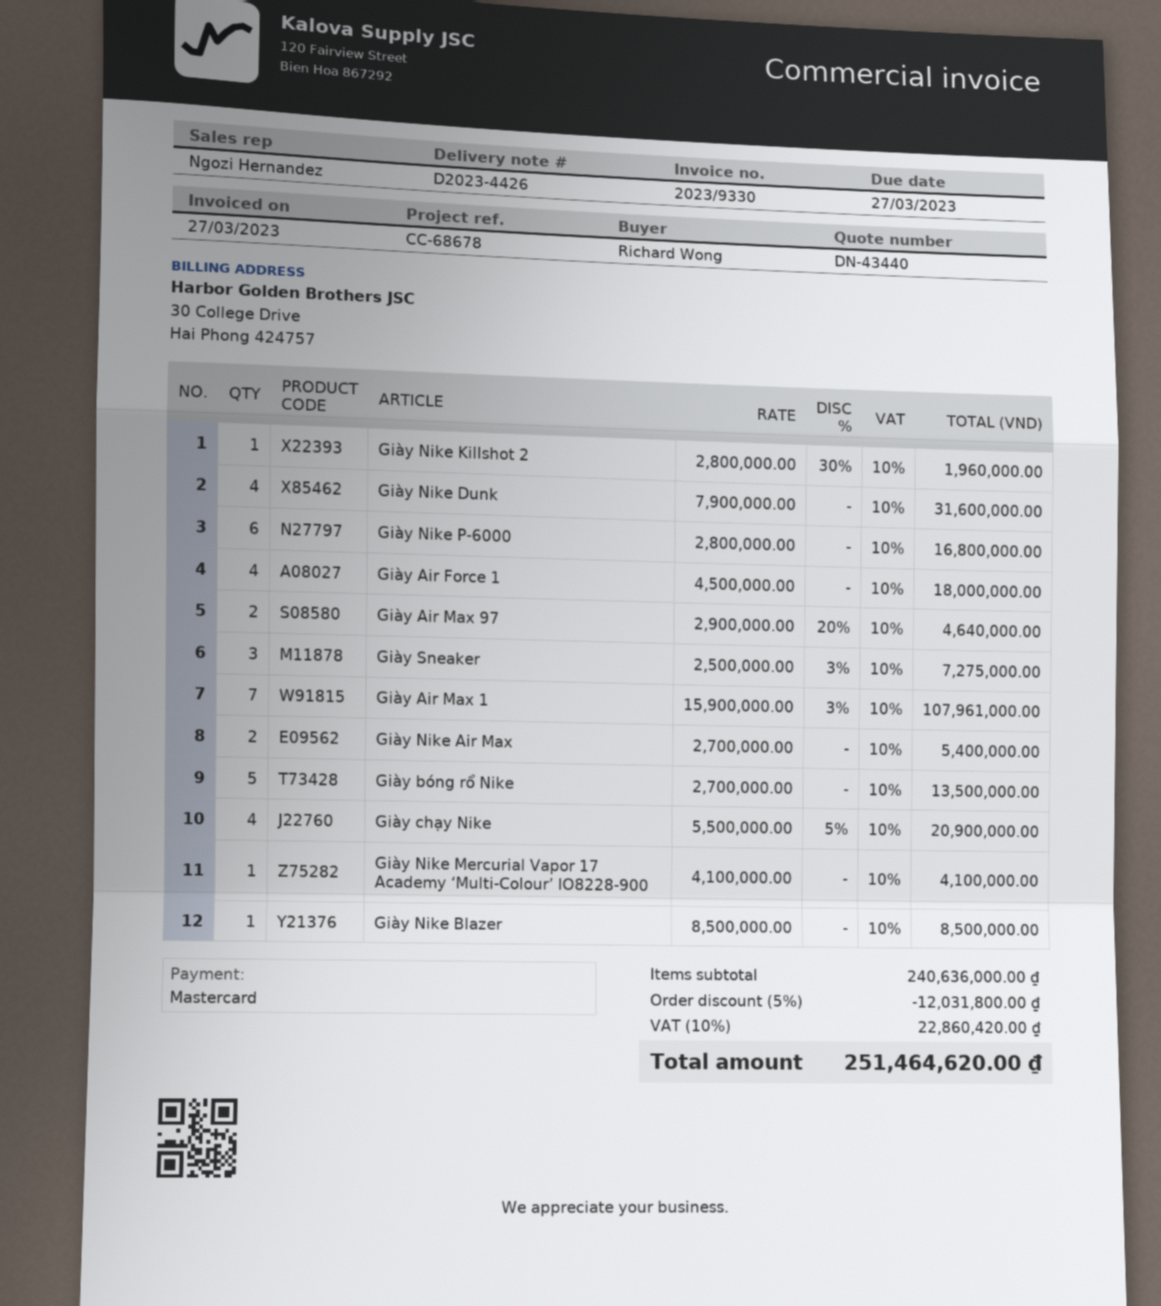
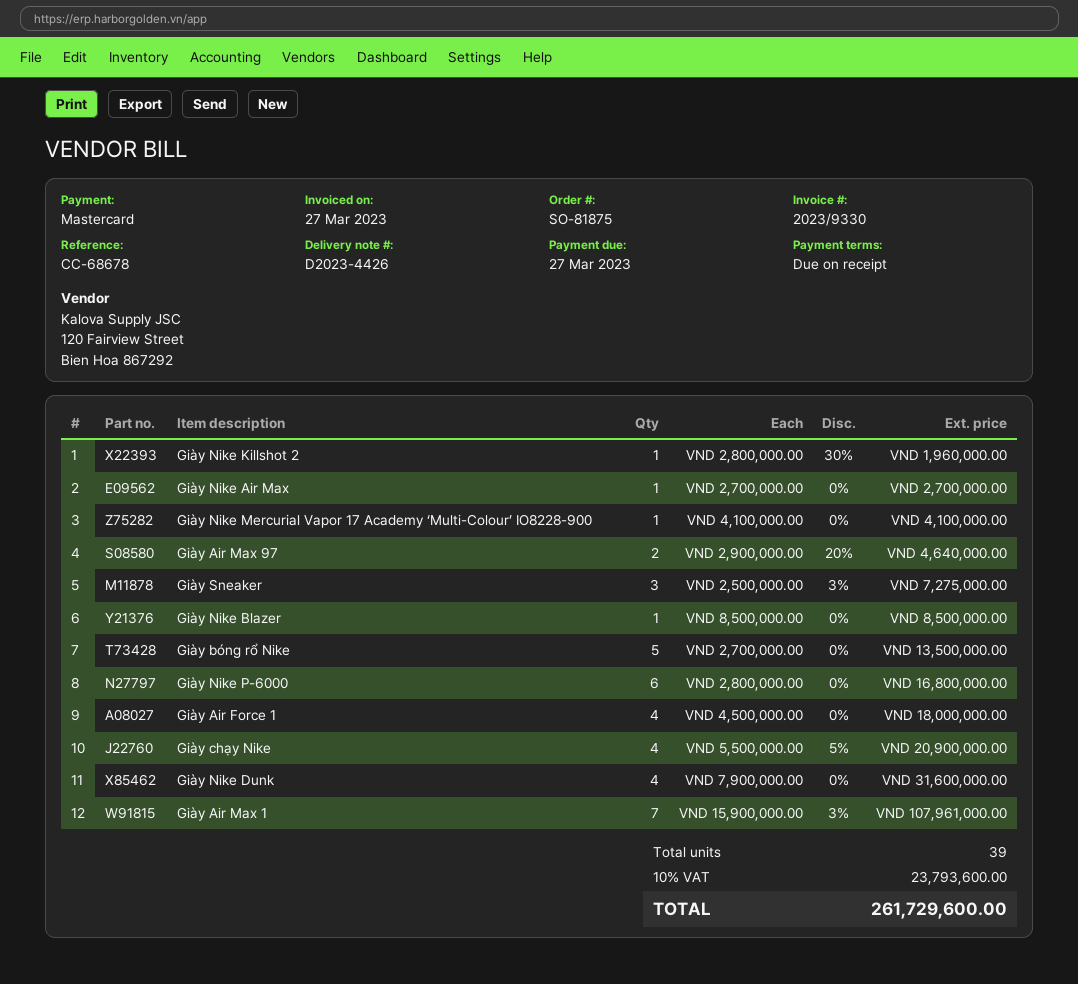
Giày Nike Air Max: 2 x 2700000.00 = 5400000.00 -> 1 x 2700000.00 = 2700000.00
discount: 5% = 12031800.00 -> none
tax: 10% = 22860420.00 -> 10% = 23793600.00
total: 251464620.00 -> 261729600.00

